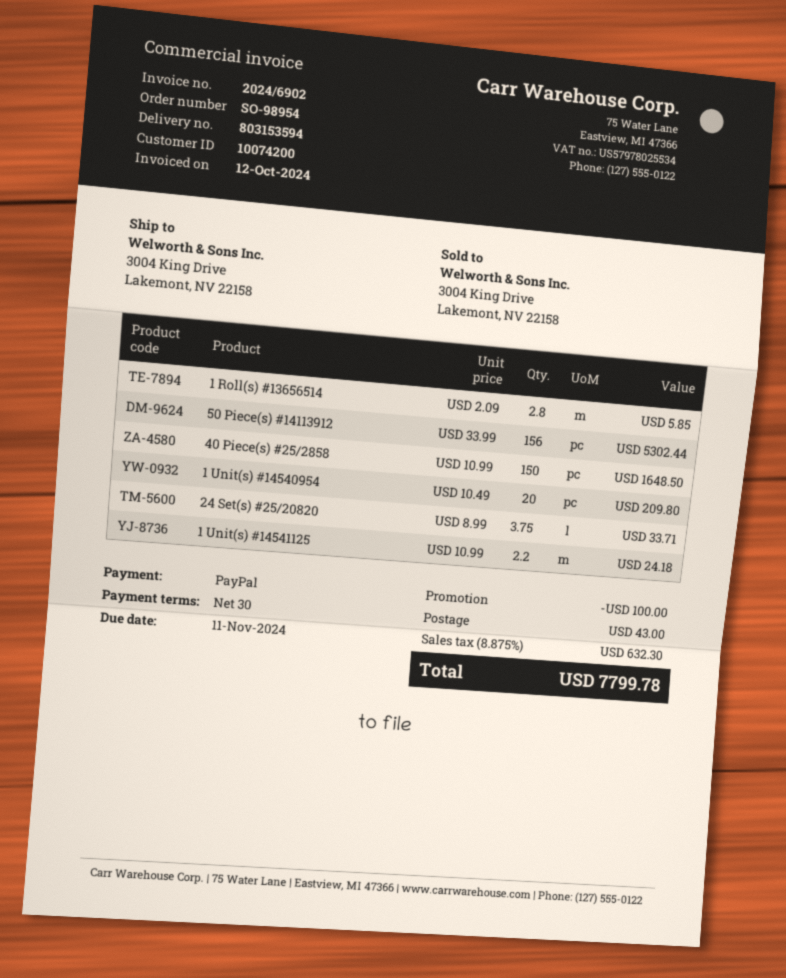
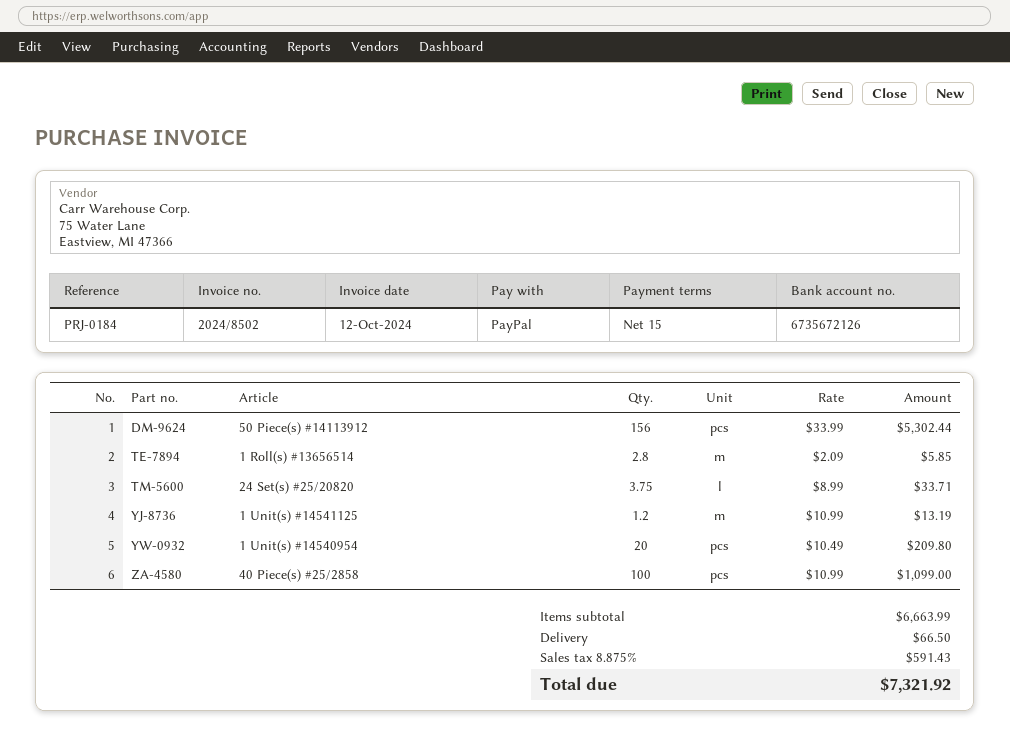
invoice number: 2024/6902 -> 2024/8502
payment terms: 30 days -> 15 days
40 Piece(s) #25/2858: 150 x 10.99 = 1648.50 -> 100 x 10.99 = 1099.00
1 Unit(s) #14541125: 2.2 x 10.99 = 24.18 -> 1.2 x 10.99 = 13.19
discount: 100.00 -> none
shipping: 43.00 -> 66.50
tax: 8.875% = 632.30 -> 8.875% = 591.43
total: 7799.78 -> 7321.92

